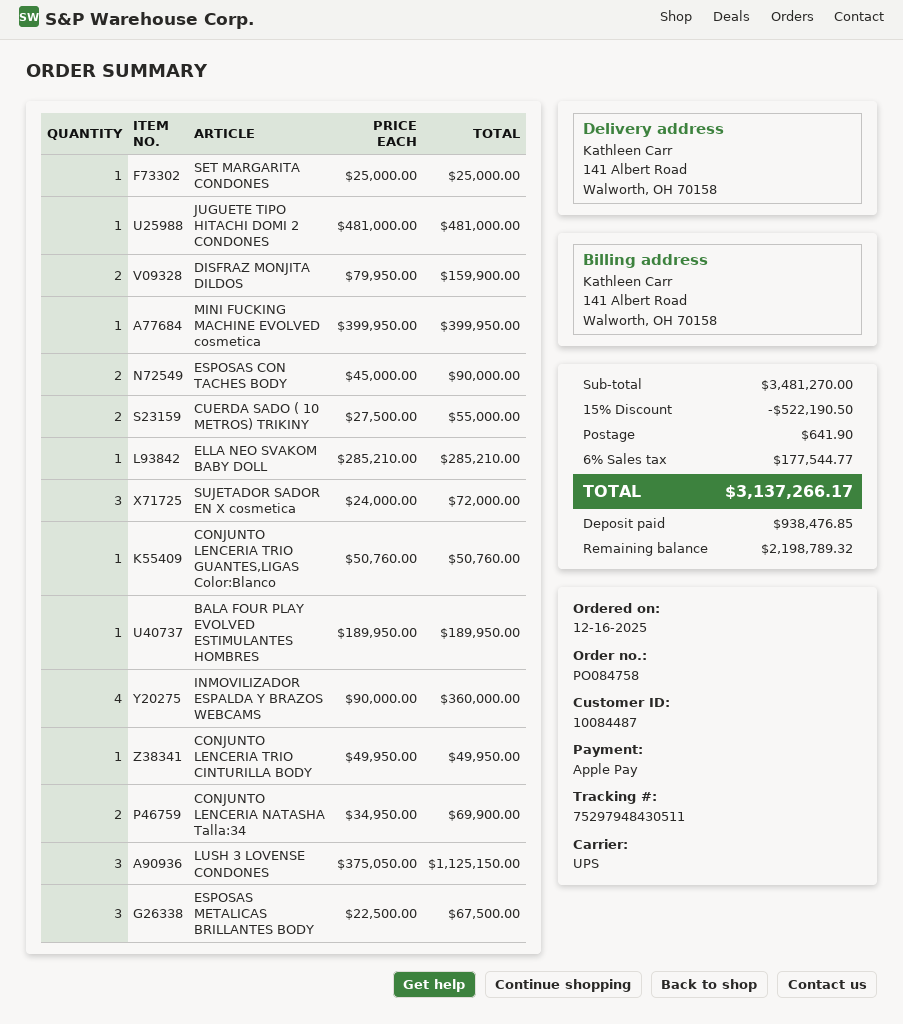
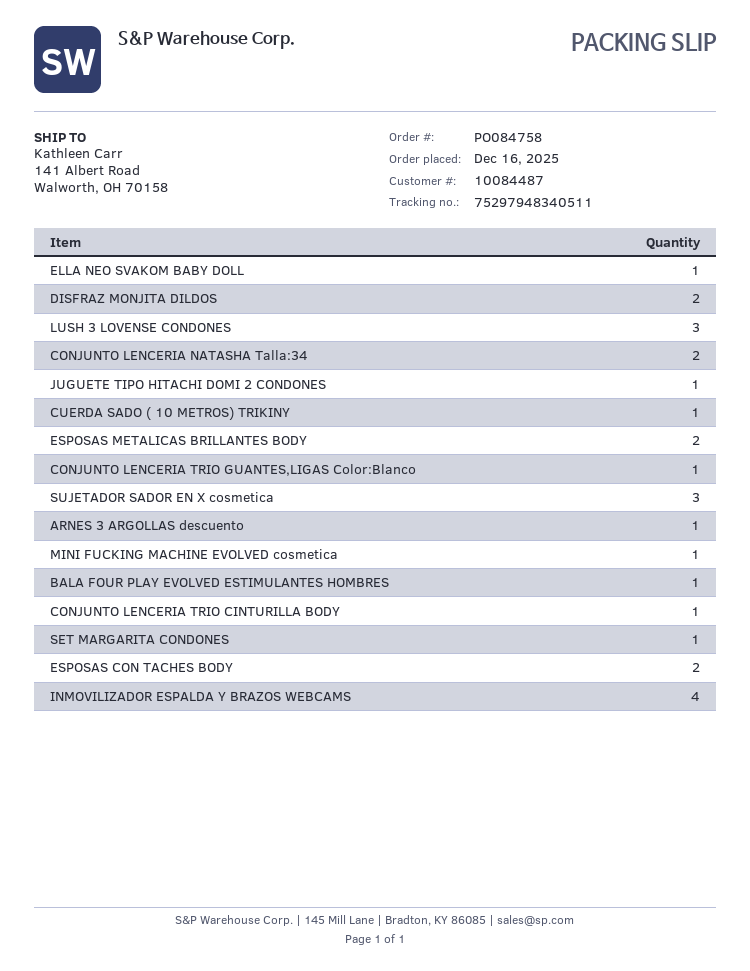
tracking number: 75297948430511 -> 75297948340511
CUERDA SADO ( 10 METROS) TRIKINY: 2 -> 1
ESPOSAS METALICAS BRILLANTES BODY: 3 -> 2
ARNES 3 ARGOLLAS descuento: none -> 1

